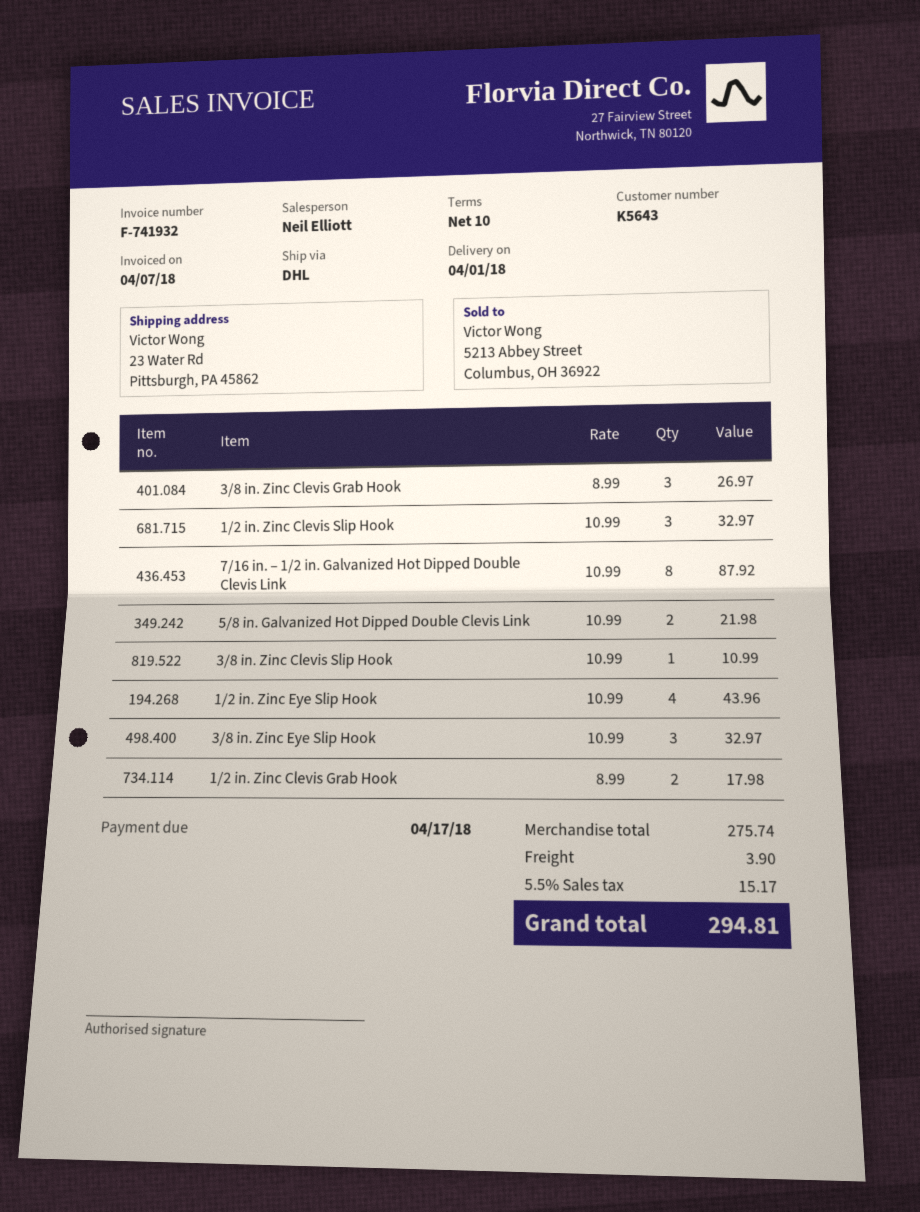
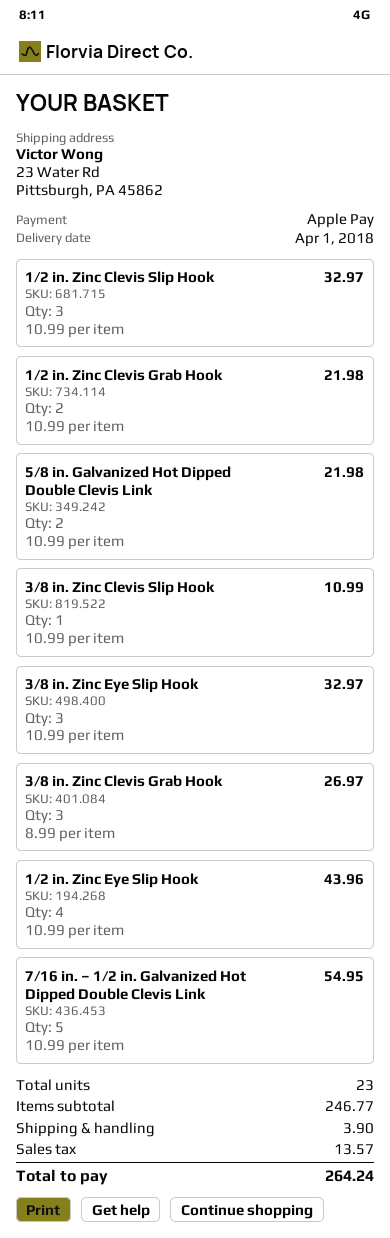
7/16 in. – 1/2 in. Galvanized Hot Dipped Double Clevis Link: 8 x 10.99 = 87.92 -> 5 x 10.99 = 54.95
1/2 in. Zinc Clevis Grab Hook: 2 x 8.99 = 17.98 -> 2 x 10.99 = 21.98
subtotal: 275.74 -> 246.77
tax: 15.17 -> 13.57
total: 294.81 -> 264.24

